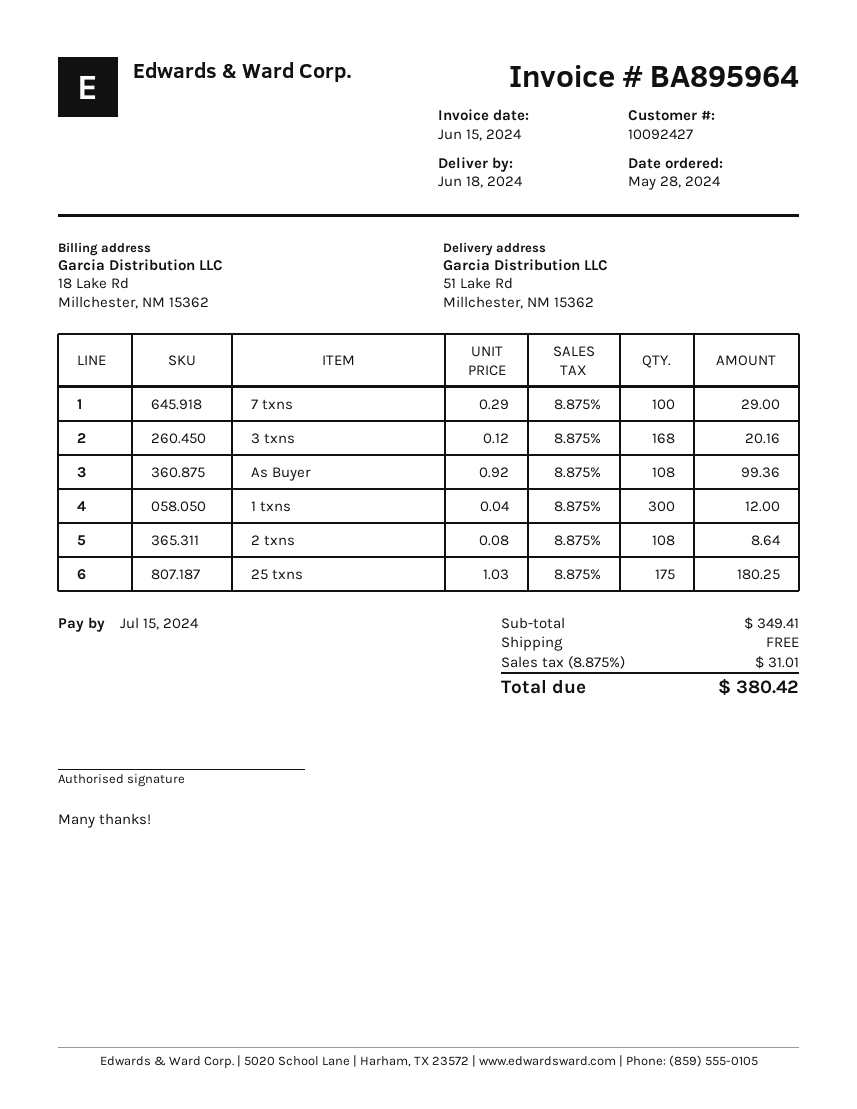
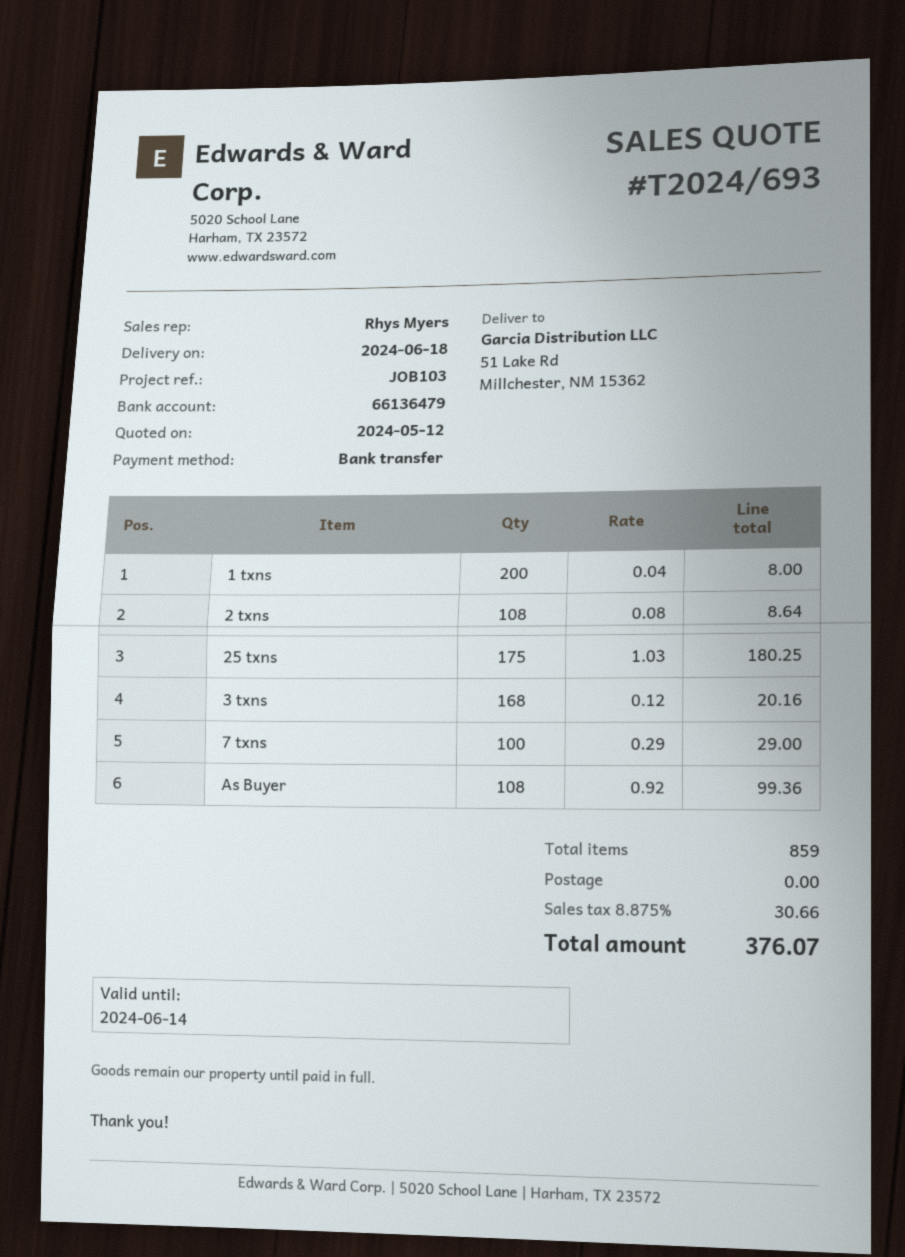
1 txns: 300 x 0.04 = 12.00 -> 200 x 0.04 = 8.00
tax: 8.875% = 31.01 -> 8.875% = 30.66
total: 380.42 -> 376.07

